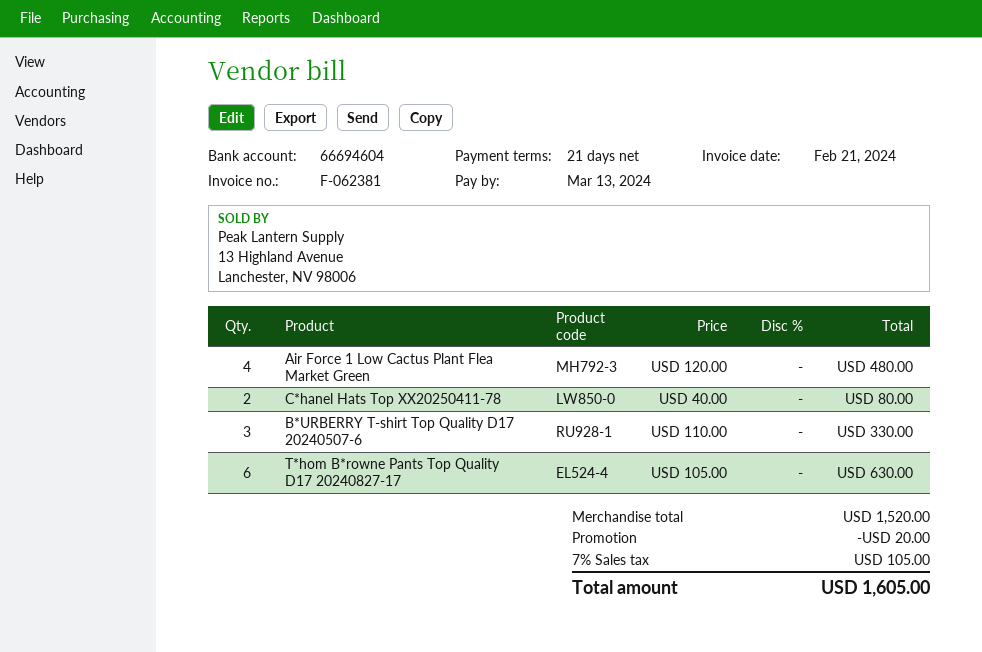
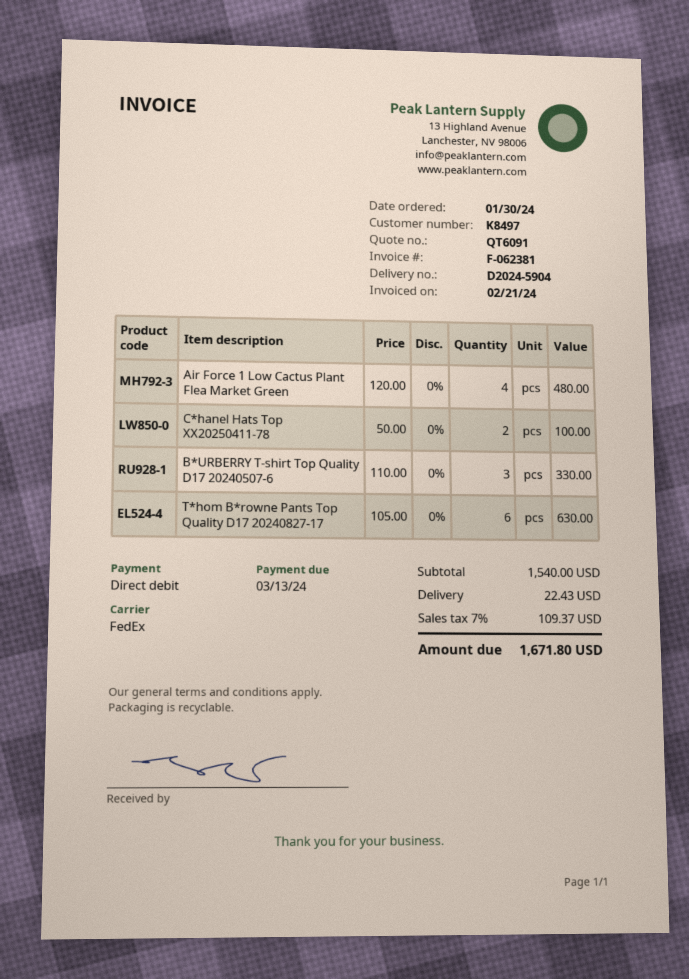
C*hanel Hats Top XX20250411-78: 2 x 40.00 = 80.00 -> 2 x 50.00 = 100.00
subtotal: 1520.00 -> 1540.00
discount: 20.00 -> none
shipping: none -> 22.43
tax: 7% = 105.00 -> 7% = 109.37
total: 1605.00 -> 1671.80

